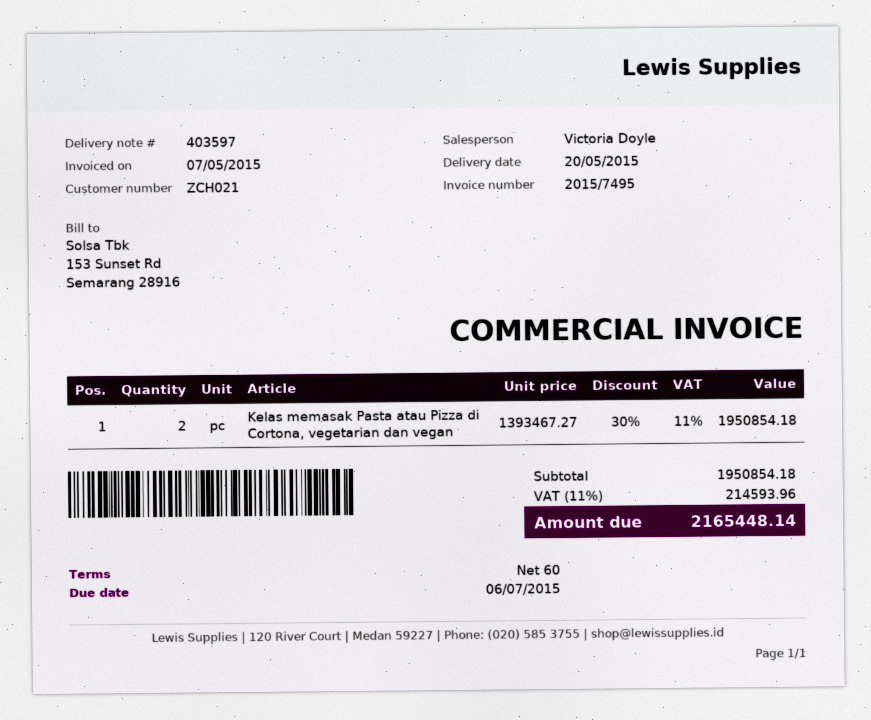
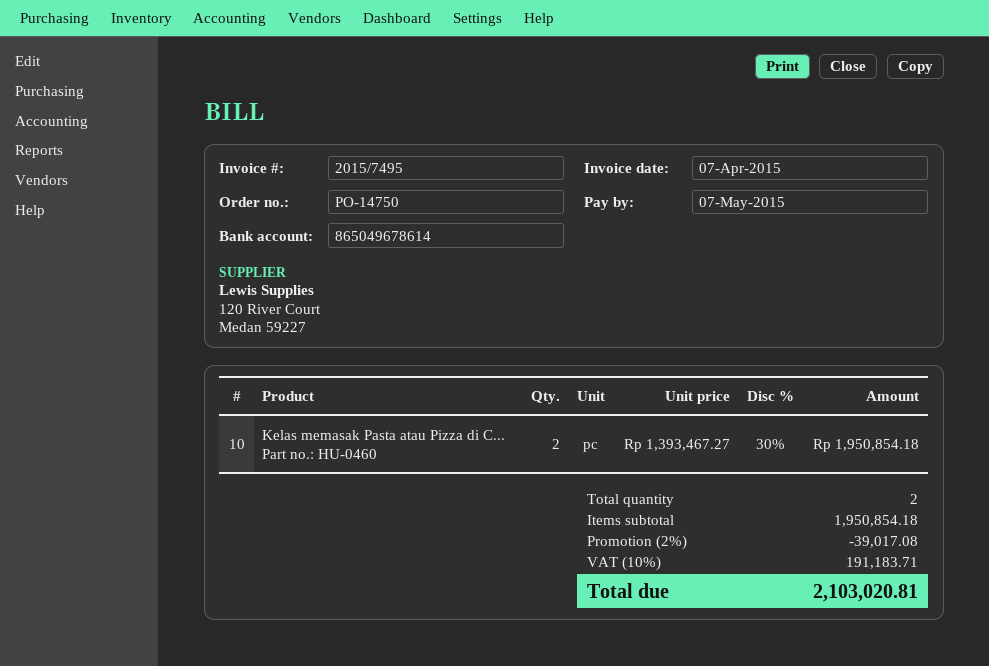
invoice date: 2015-05-07 -> 2015-04-07
due date: 2015-07-06 -> 2015-05-07
discount: none -> 2% = 39017.08
tax: 11% = 214593.96 -> 10% = 191183.71
total: 2165448.14 -> 2103020.81

